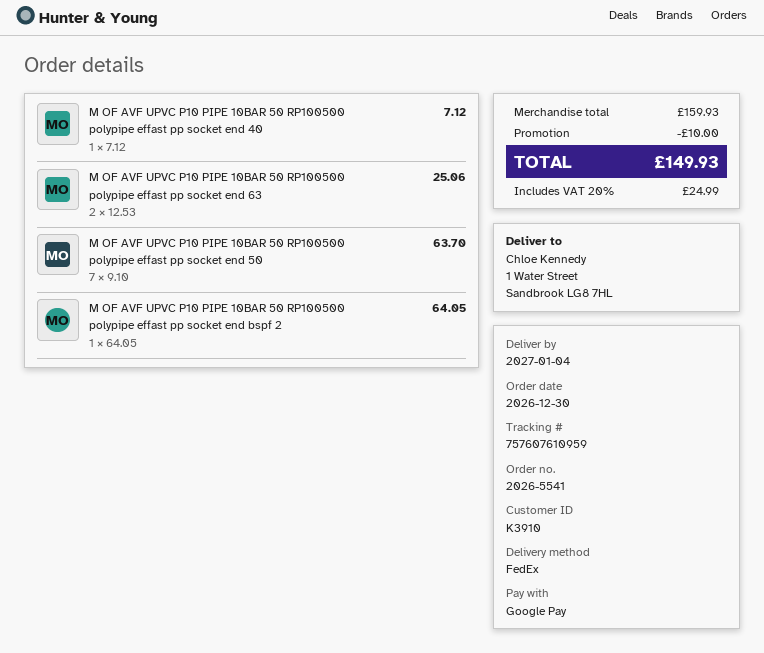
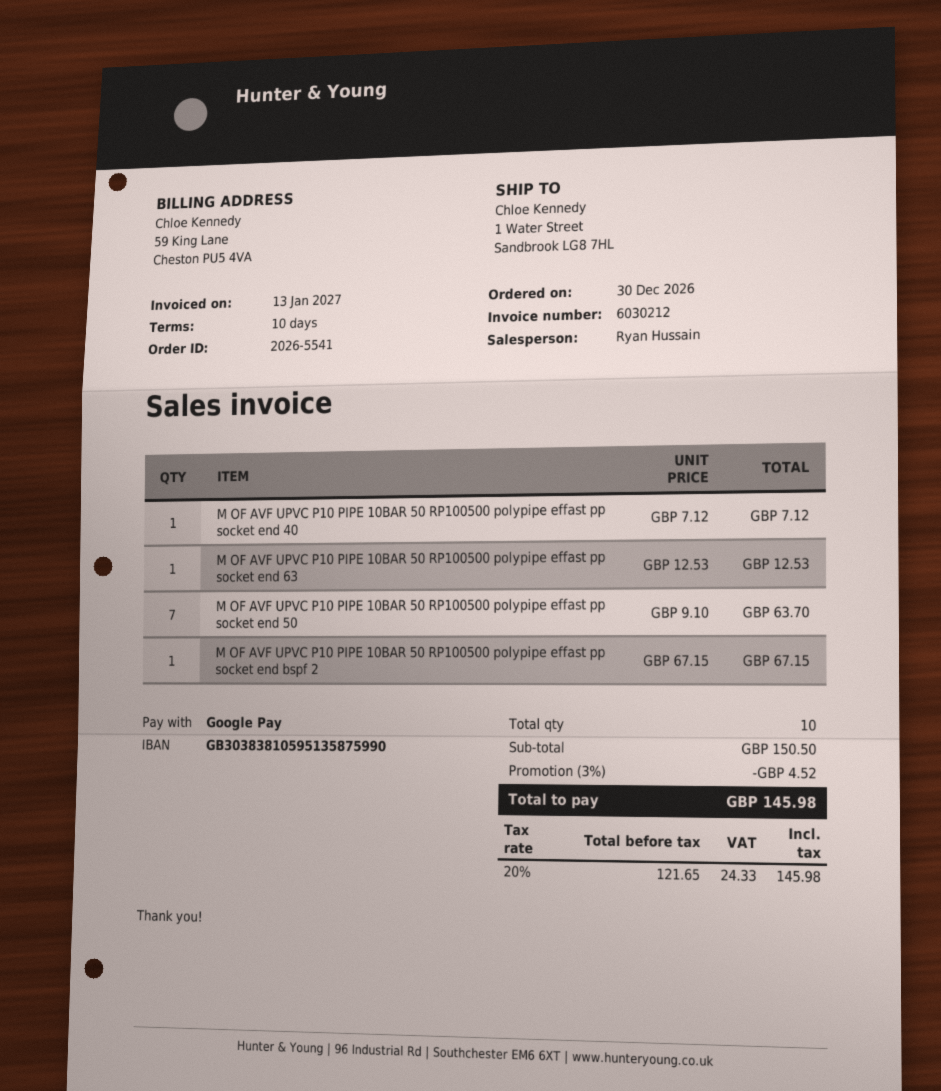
M OF AVF UPVC P10 PIPE 10BAR 50 RP100500 polypipe effast pp socket end 63: 2 x 12.53 = 25.06 -> 1 x 12.53 = 12.53
M OF AVF UPVC P10 PIPE 10BAR 50 RP100500 polypipe effast pp socket end bspf 2: 1 x 64.05 = 64.05 -> 1 x 67.15 = 67.15
subtotal: 159.93 -> 150.50
discount: 10.00 -> 4.52
tax: 20% = 24.99 -> 20% = 24.33
total: 149.93 -> 145.98

